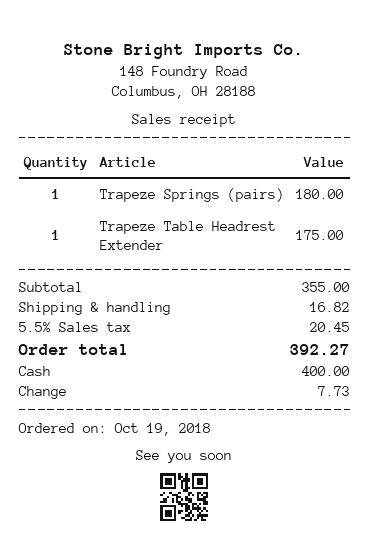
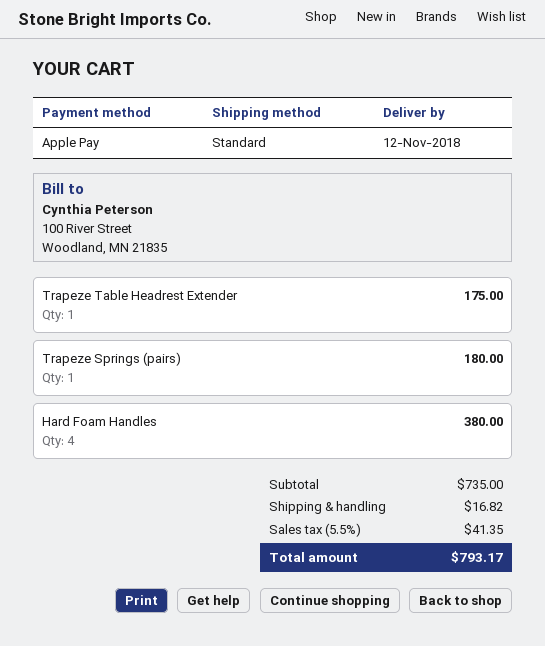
payment method: cash -> Apple Pay
Hard Foam Handles: none -> 4 for 380.00
subtotal: 355.00 -> 735.00
tax: 5.5% = 20.45 -> 5.5% = 41.35
total: 392.27 -> 793.17

